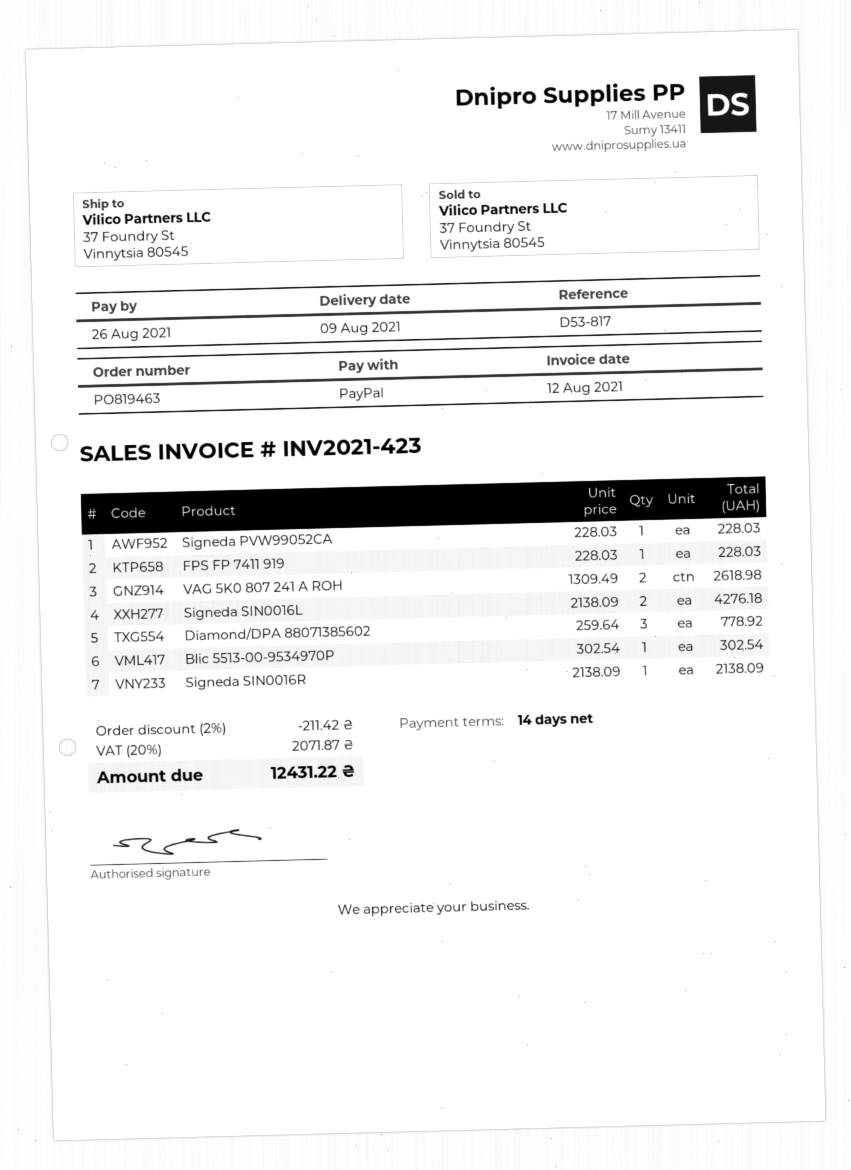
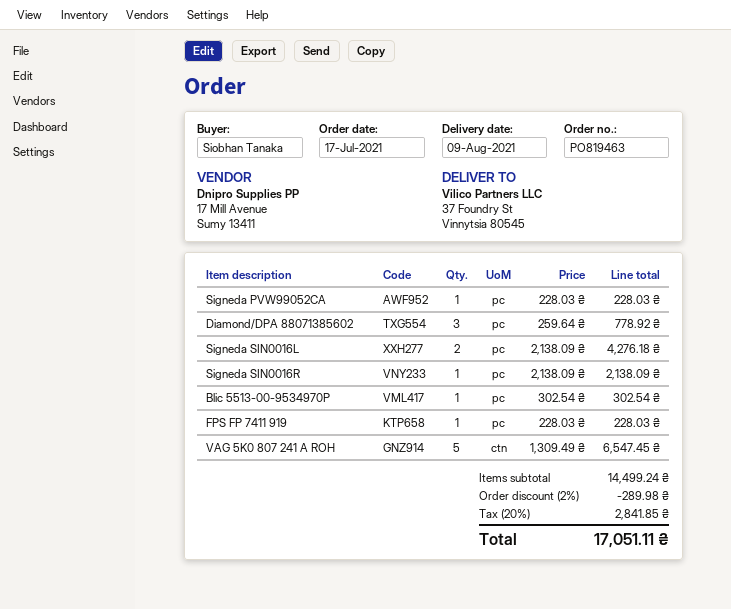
VAG 5K0 807 241 A ROH: 2 x 1309.49 = 2618.98 -> 5 x 1309.49 = 6547.45
discount: 2% = 211.42 -> 2% = 289.98
tax: 20% = 2071.87 -> 20% = 2841.85
total: 12431.22 -> 17051.11

